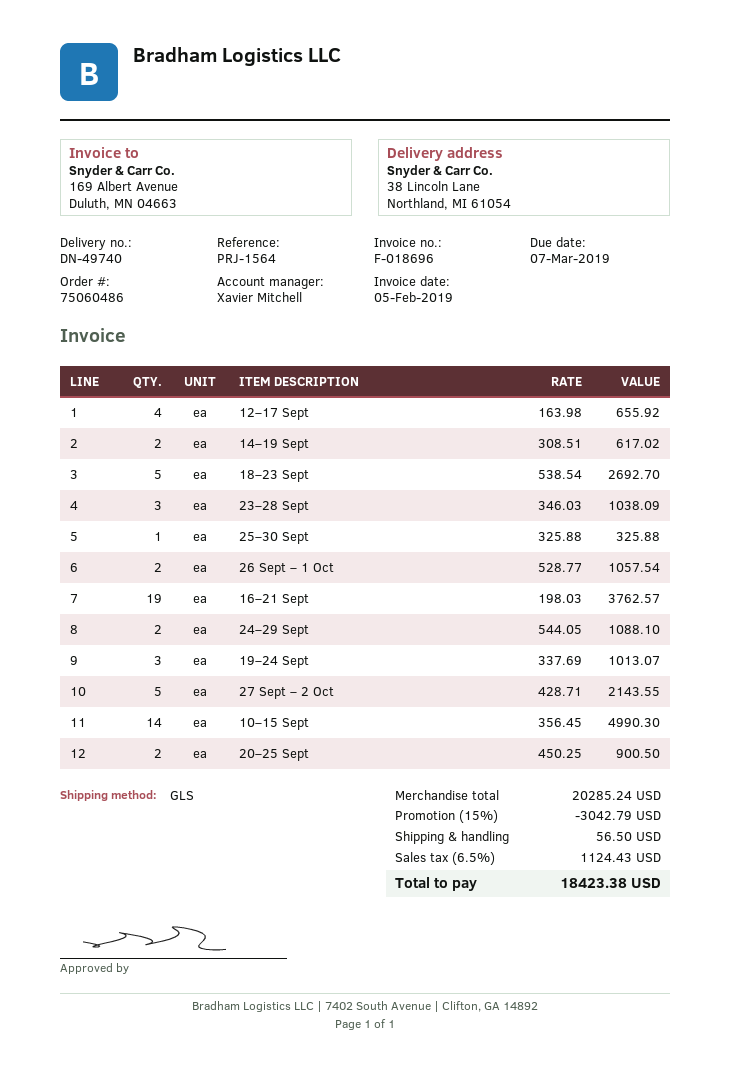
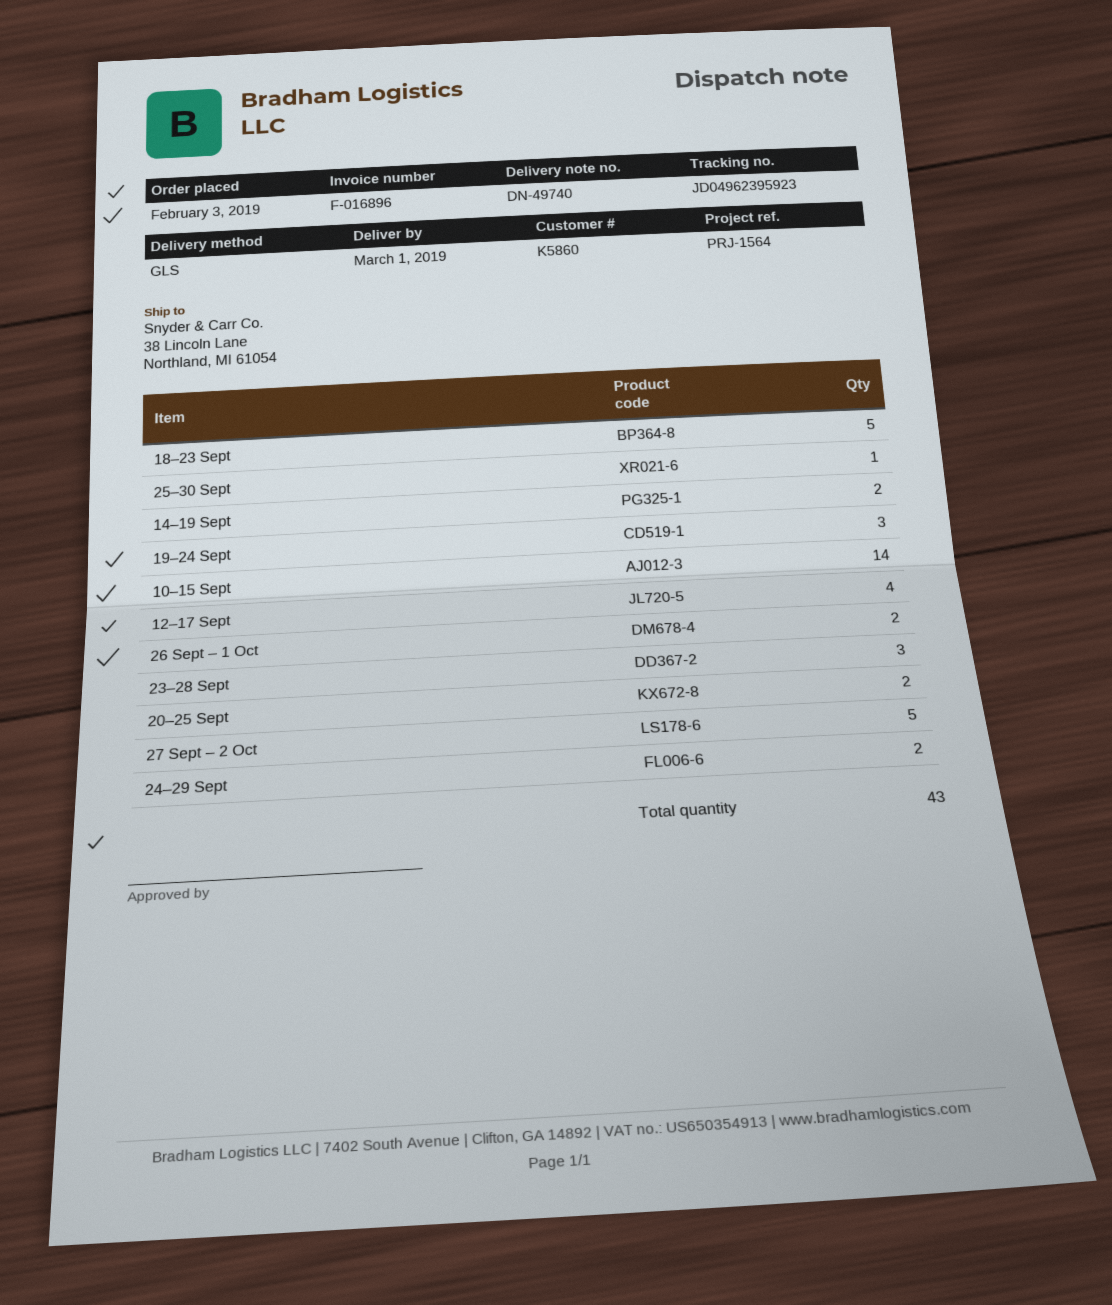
invoice number: F-018696 -> F-016896
16–21 Sept: 19 -> none

